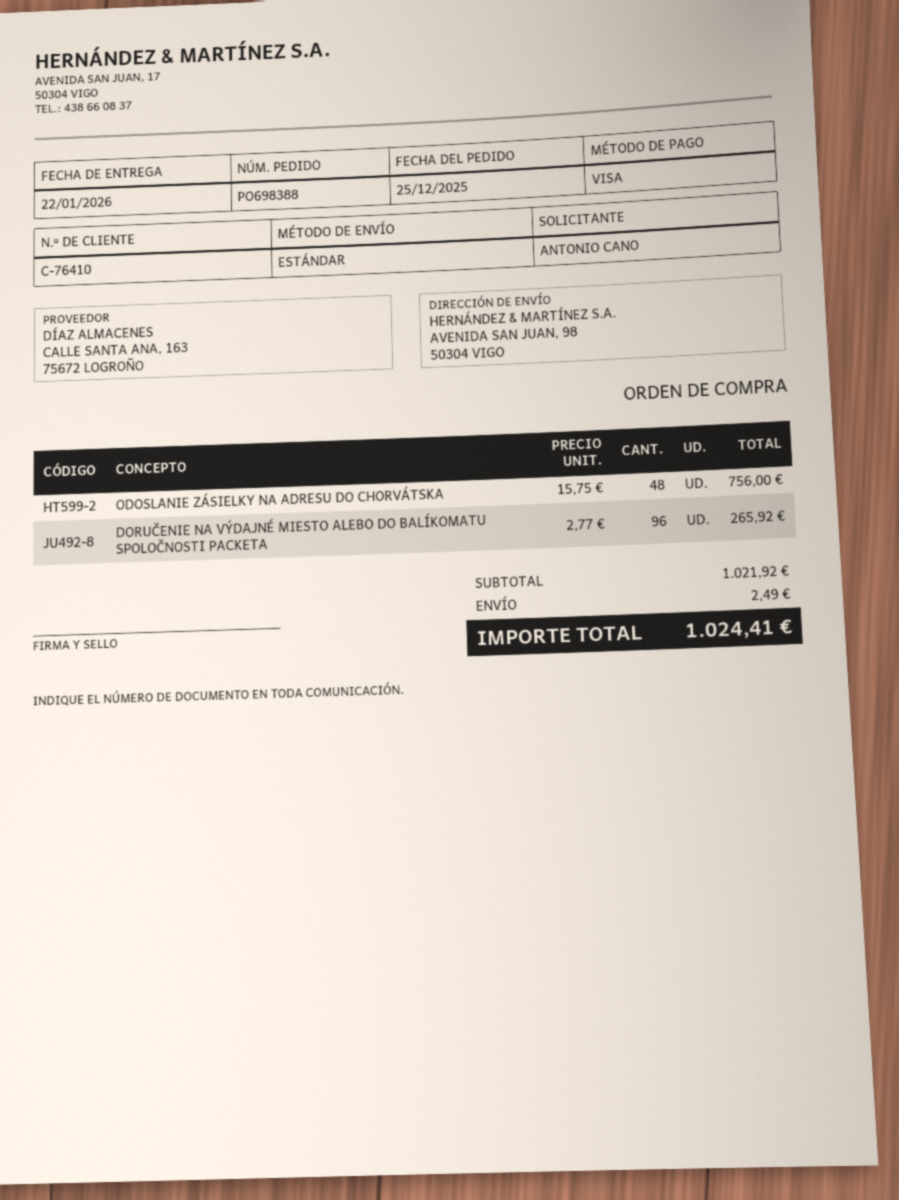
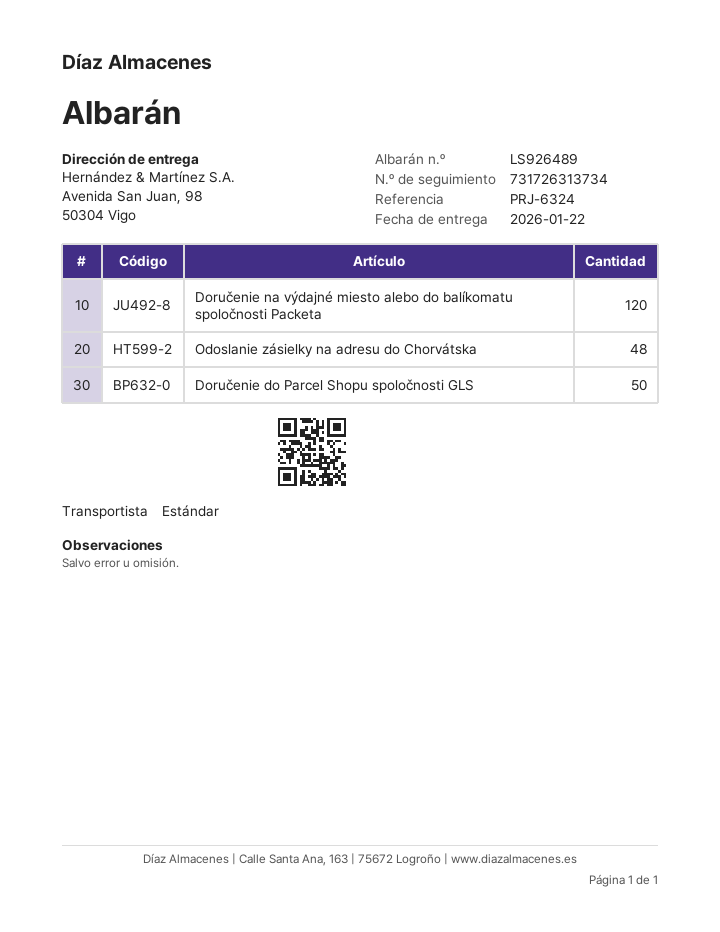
DORUČENIE NA VÝDAJNÉ MIESTO ALEBO DO BALÍKOMATU SPOLOČNOSTI PACKETA: 96 -> 120
Doručenie do Parcel Shopu spoločnosti GLS: none -> 50

